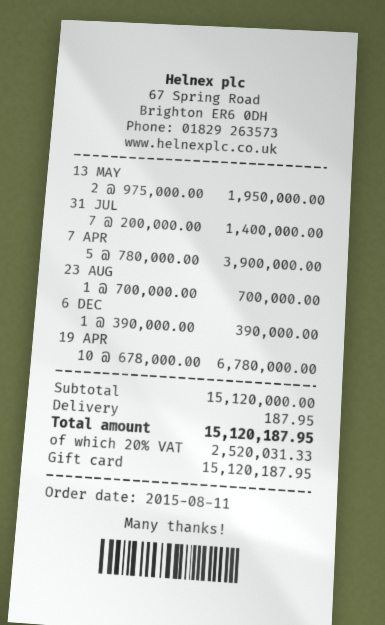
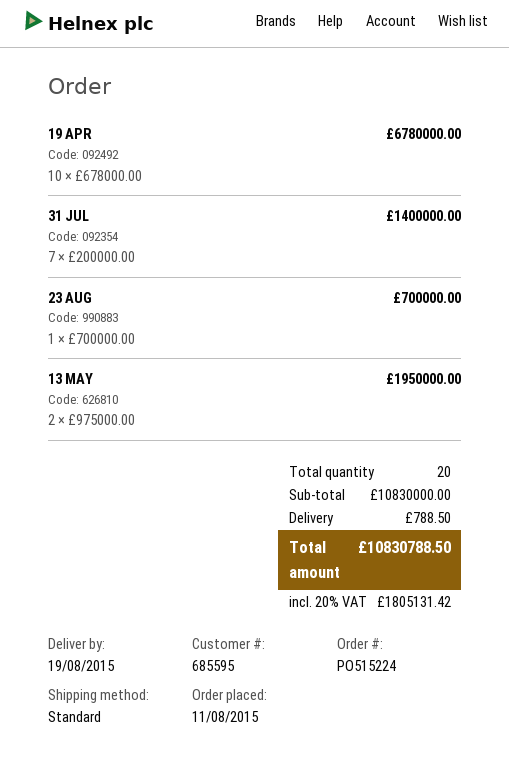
7 APR: 5 x 780000.00 = 3900000.00 -> none
6 DEC: 1 x 390000.00 = 390000.00 -> none
subtotal: 15120000.00 -> 10830000.00
shipping: 187.95 -> 788.50
tax: 20% = 2520031.33 -> 20% = 1805131.42
total: 15120187.95 -> 10830788.50

